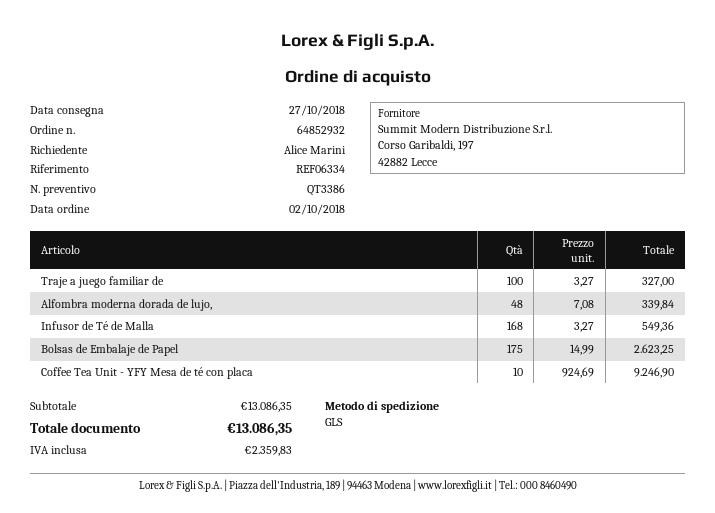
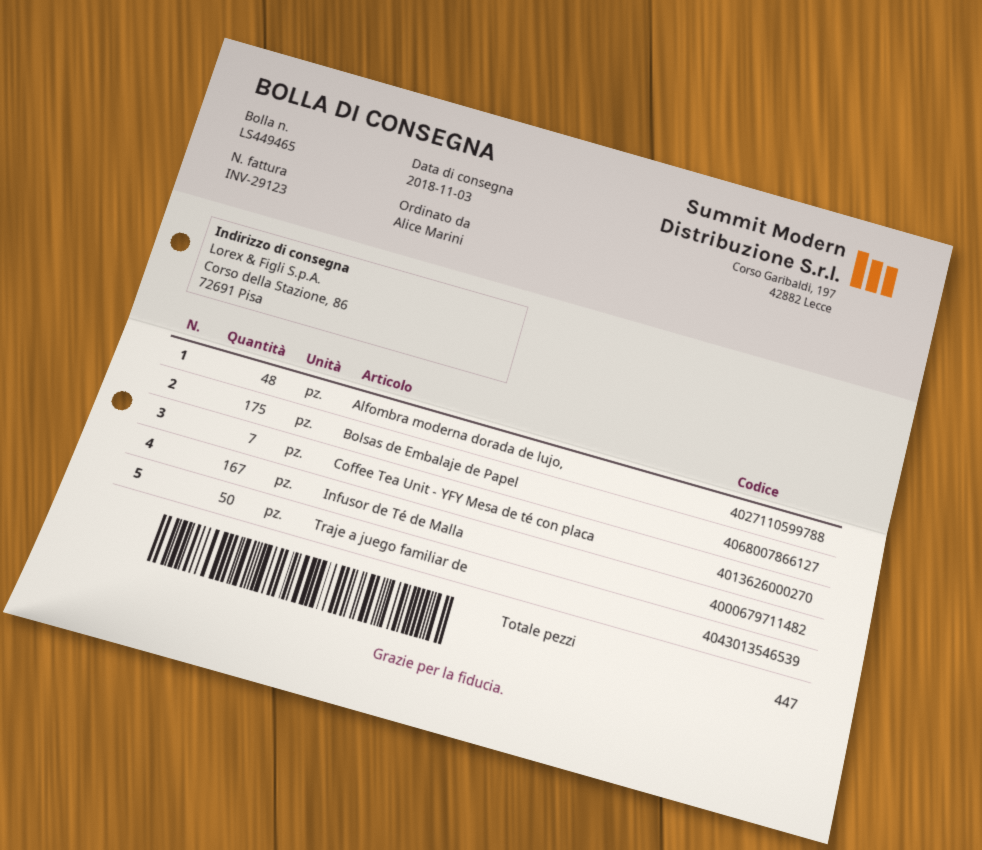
delivery date: 2018-10-27 -> 2018-11-03
Traje a juego familiar de: 100 -> 50
Infusor de Té de Malla: 168 -> 167
Coffee Tea Unit - YFY Mesa de té con placa: 10 -> 7

